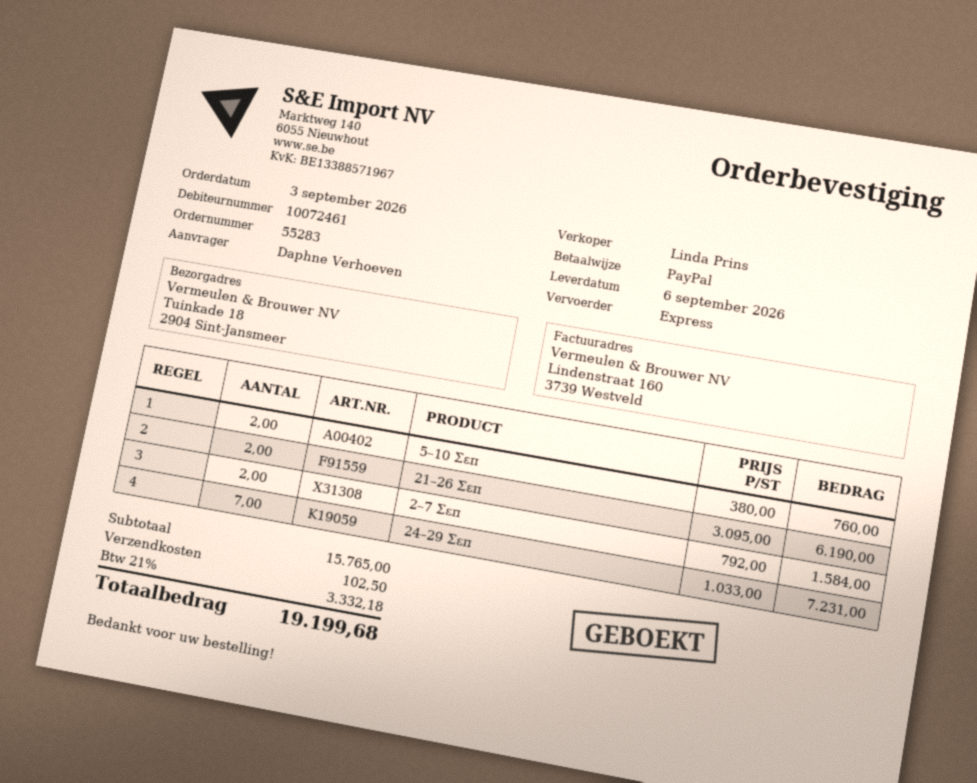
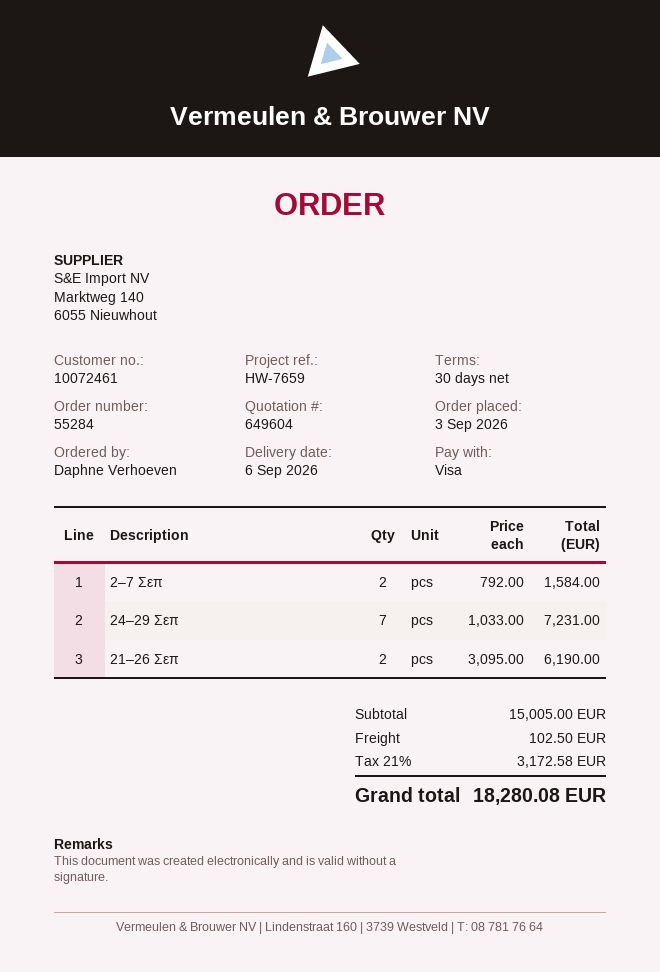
order number: 55283 -> 55284
payment method: PayPal -> Visa
5–10 Σεπ: 2 x 380.00 = 760.00 -> none
subtotal: 15765.00 -> 15005.00
tax: 21% = 3332.18 -> 21% = 3172.58
total: 19199.68 -> 18280.08

